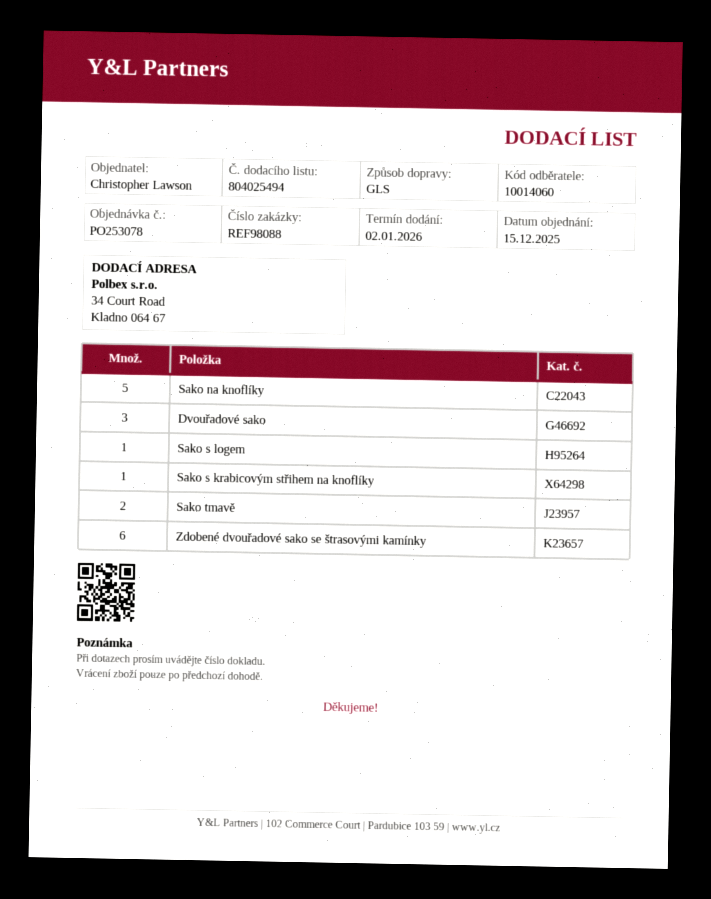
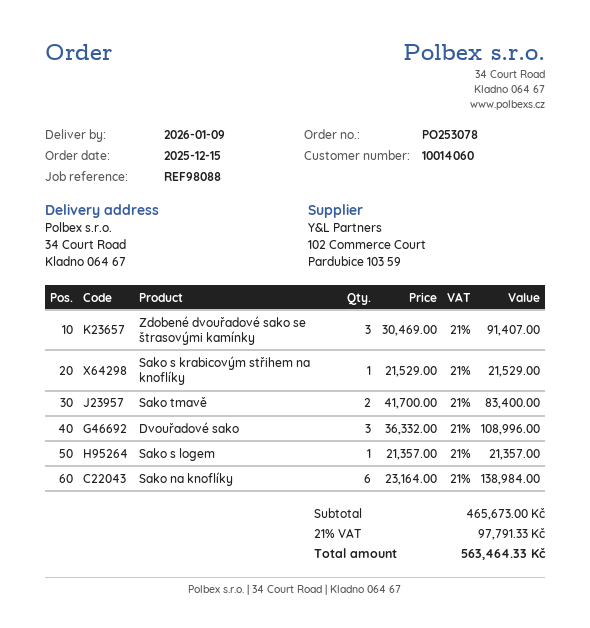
delivery date: 2026-01-02 -> 2026-01-09
Sako na knoflíky: 5 -> 6
Zdobené dvouřadové sako se štrasovými kamínky: 6 -> 3

